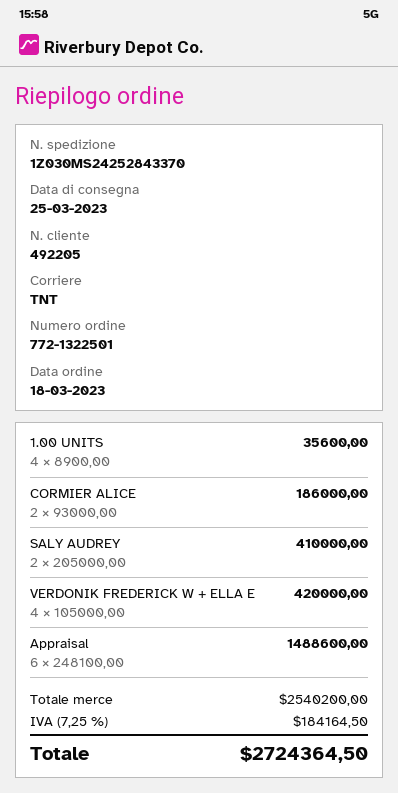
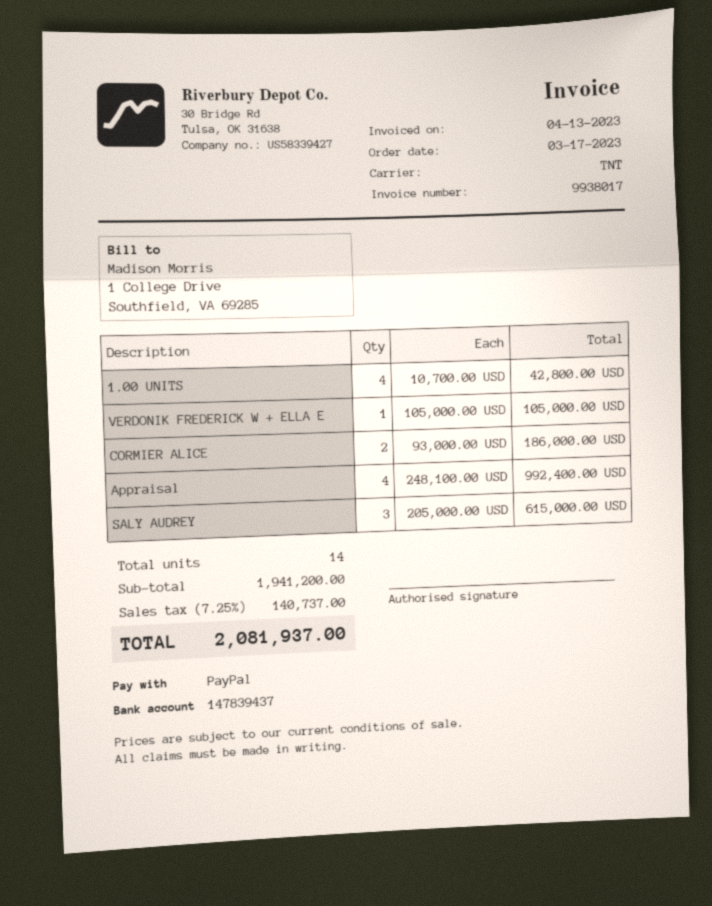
order date: 2023-03-18 -> 2023-03-17
1.00 UNITS: 4 x 8900.00 = 35600.00 -> 4 x 10700.00 = 42800.00
SALY AUDREY: 2 x 205000.00 = 410000.00 -> 3 x 205000.00 = 615000.00
VERDONIK FREDERICK W + ELLA E: 4 x 105000.00 = 420000.00 -> 1 x 105000.00 = 105000.00
Appraisal: 6 x 248100.00 = 1488600.00 -> 4 x 248100.00 = 992400.00
subtotal: 2540200.00 -> 1941200.00
tax: 7.25% = 184164.50 -> 7.25% = 140737.00
total: 2724364.50 -> 2081937.00

